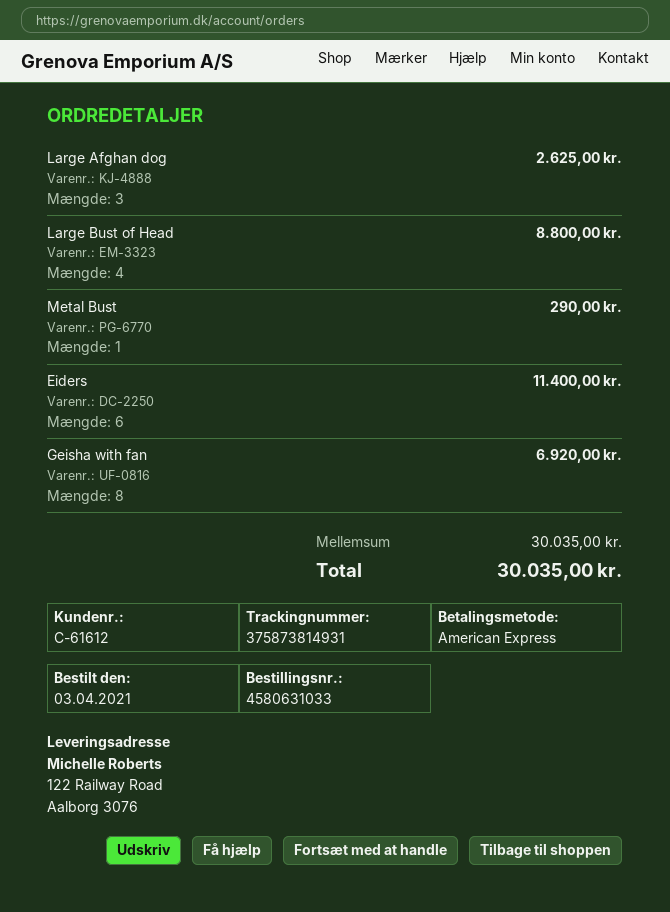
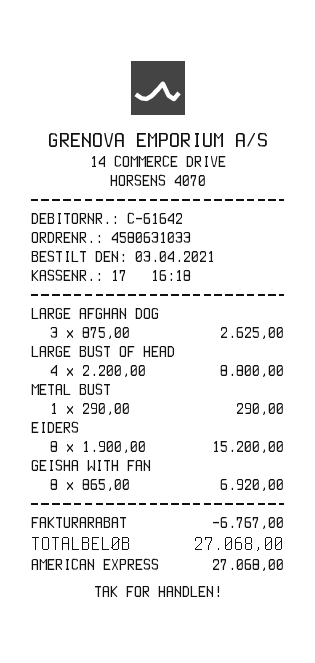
customer number: C-61612 -> C-61642
Eiders: 6 for 11400.00 -> 8 for 15200.00
discount: none -> 6767.00
total: 30035.00 -> 27068.00

